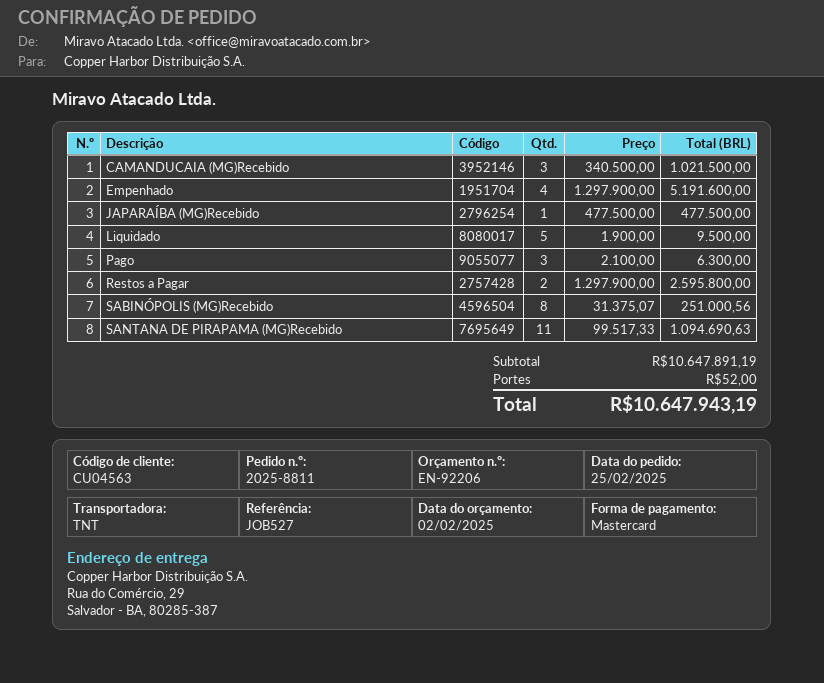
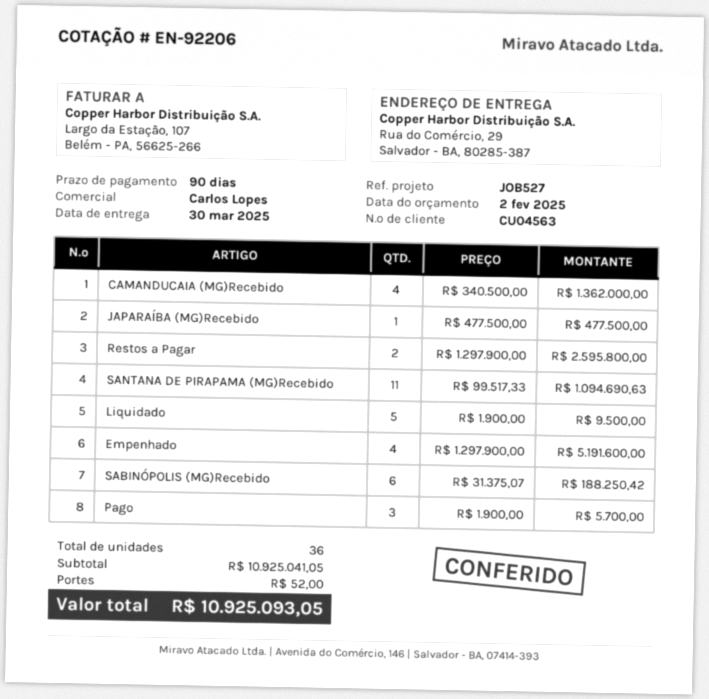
CAMANDUCAIA (MG)Recebido: 3 x 340500.00 = 1021500.00 -> 4 x 340500.00 = 1362000.00
Pago: 3 x 2100.00 = 6300.00 -> 3 x 1900.00 = 5700.00
SABINÓPOLIS (MG)Recebido: 8 x 31375.07 = 251000.56 -> 6 x 31375.07 = 188250.42
subtotal: 10647891.19 -> 10925041.05
total: 10647943.19 -> 10925093.05

